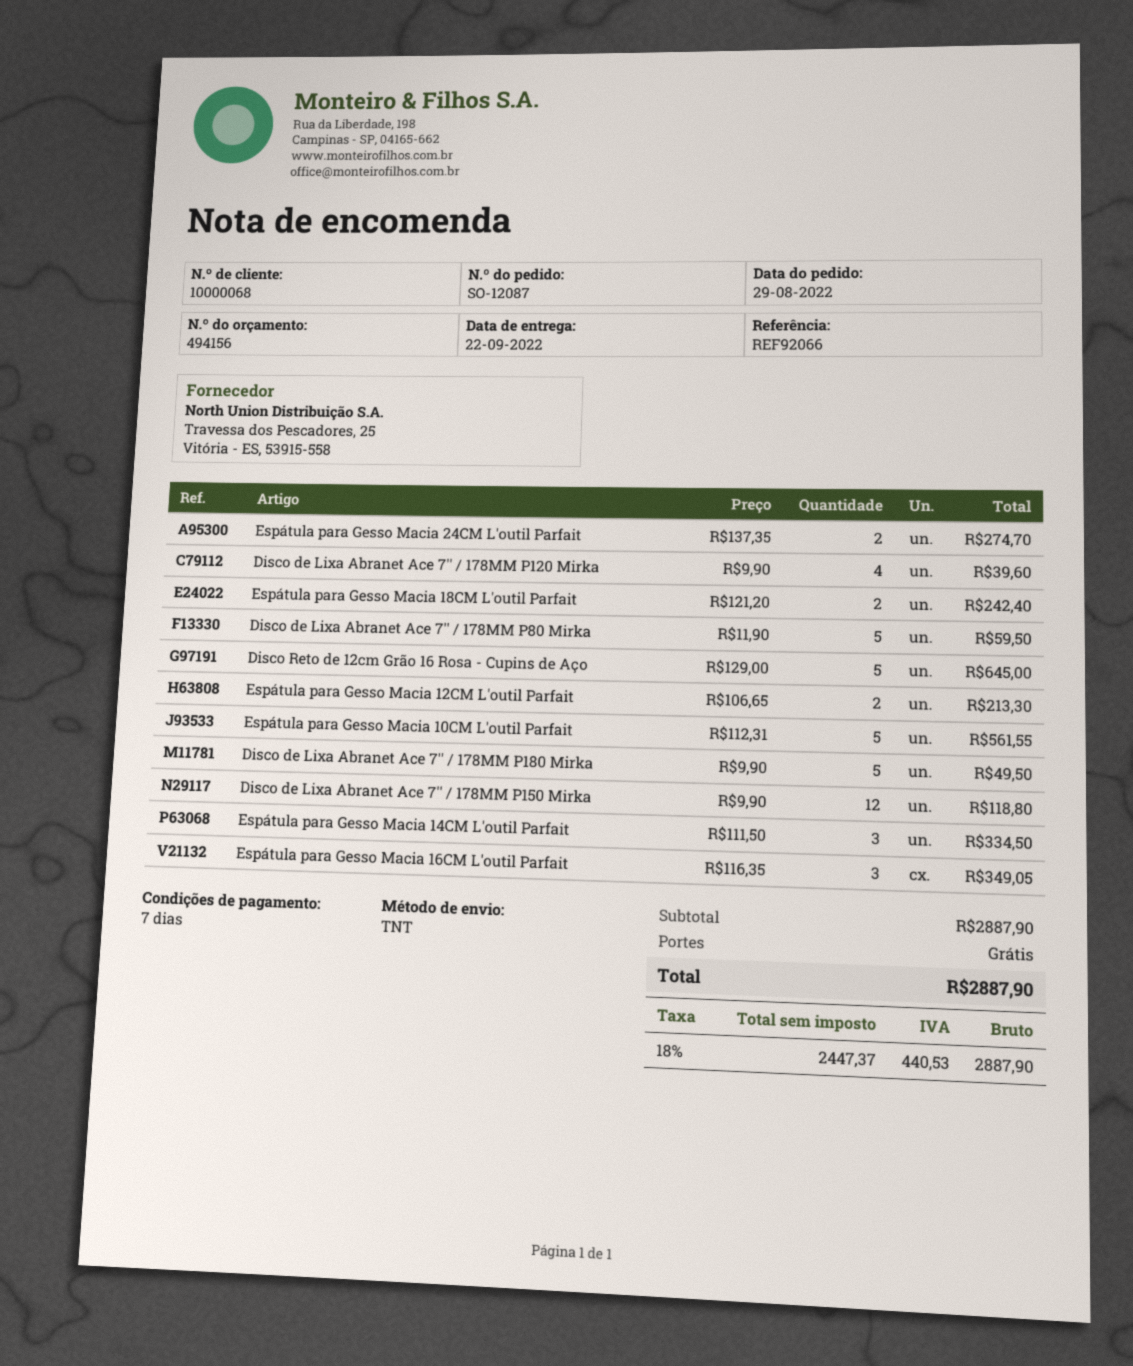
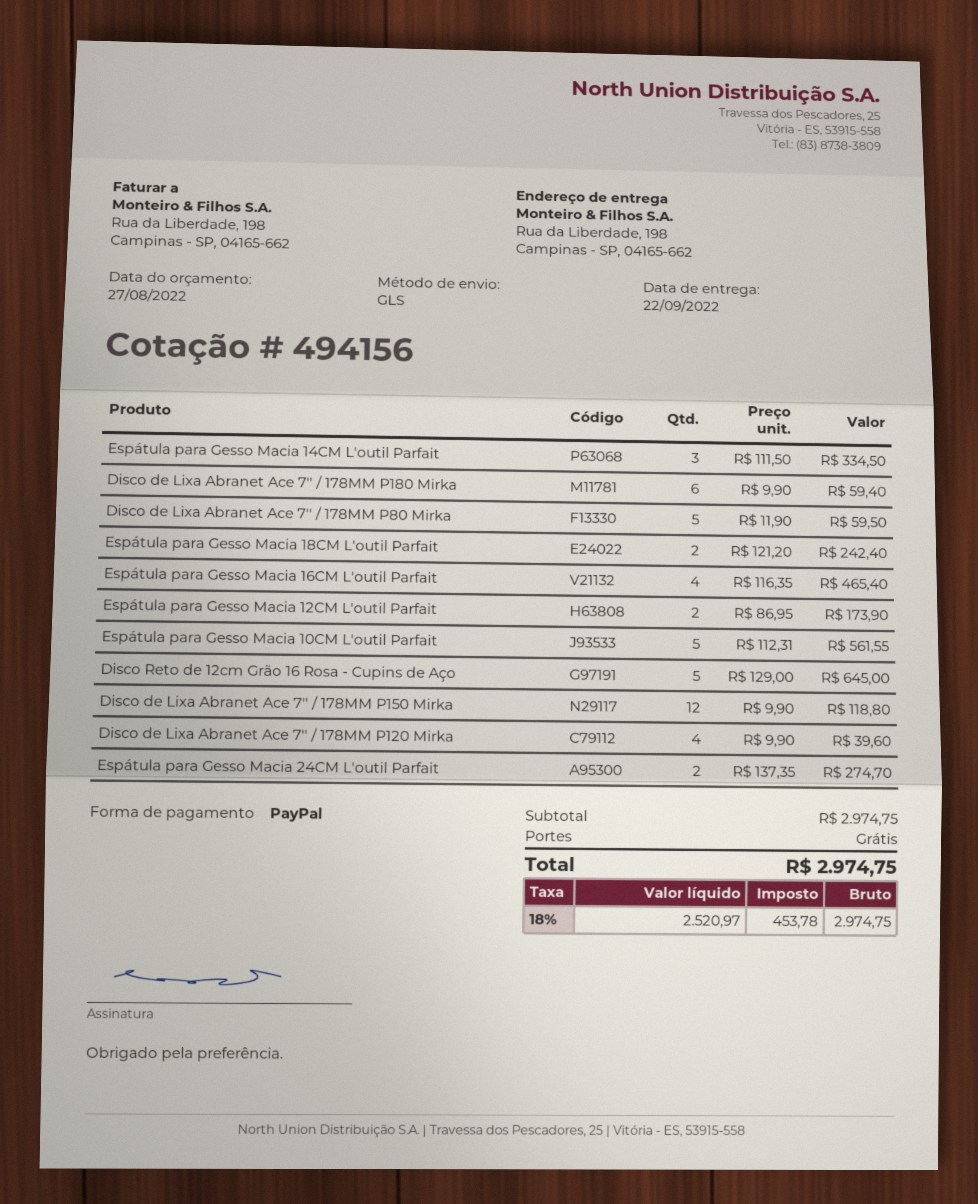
shipping method: TNT -> GLS
Espátula para Gesso Macia 12CM L'outil Parfait: 2 x 106.65 = 213.30 -> 2 x 86.95 = 173.90
Disco de Lixa Abranet Ace 7'' / 178MM P180 Mirka: 5 x 9.90 = 49.50 -> 6 x 9.90 = 59.40
Espátula para Gesso Macia 16CM L'outil Parfait: 3 x 116.35 = 349.05 -> 4 x 116.35 = 465.40
subtotal: 2887.90 -> 2974.75
net: 2447.37 -> 2520.97
tax: 18% = 440.53 -> 18% = 453.78
total: 2887.90 -> 2974.75

